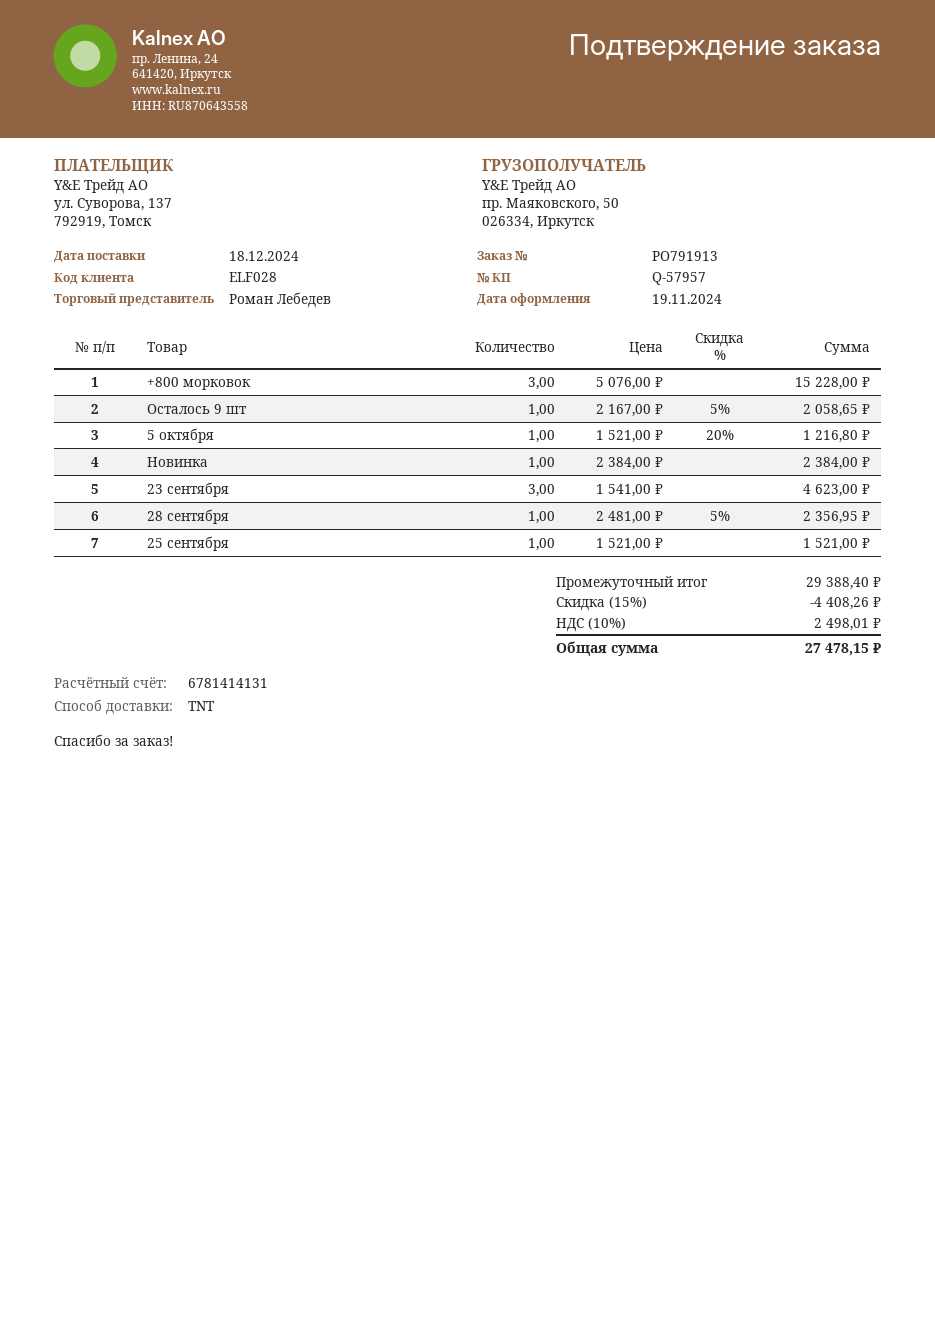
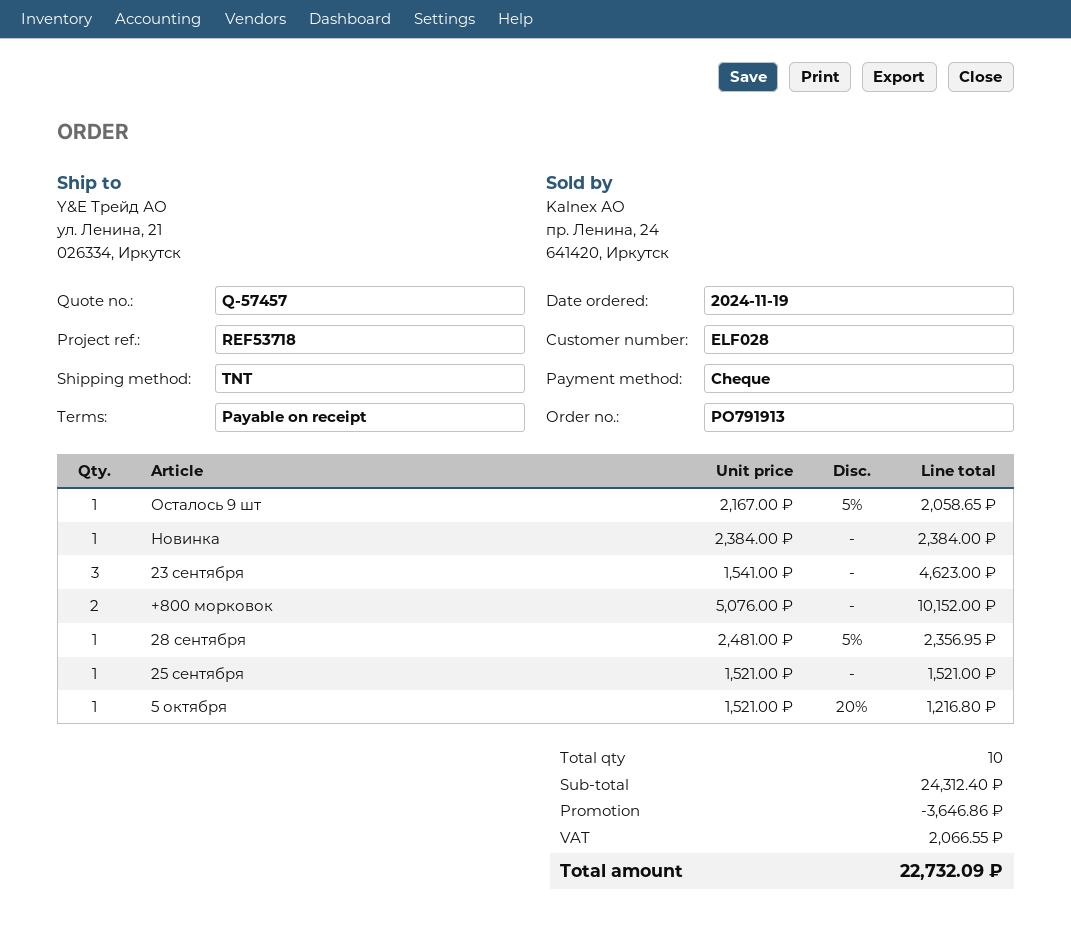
quote number: Q-57957 -> Q-57457
ship to: пр. Маяковского, 50, 026334, Иркутск -> ул. Ленина, 21, 026334, Иркутск
+800 морковок: 3 x 5076.00 = 15228.00 -> 2 x 5076.00 = 10152.00
subtotal: 29388.40 -> 24312.40
discount: 4408.26 -> 3646.86
tax: 2498.01 -> 2066.55
total: 27478.15 -> 22732.09

